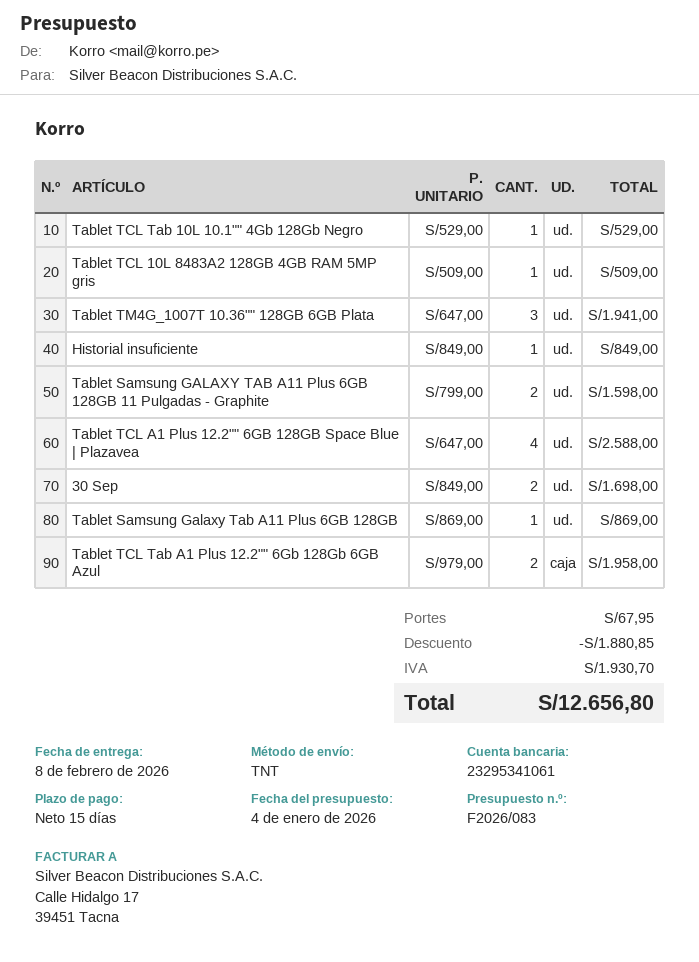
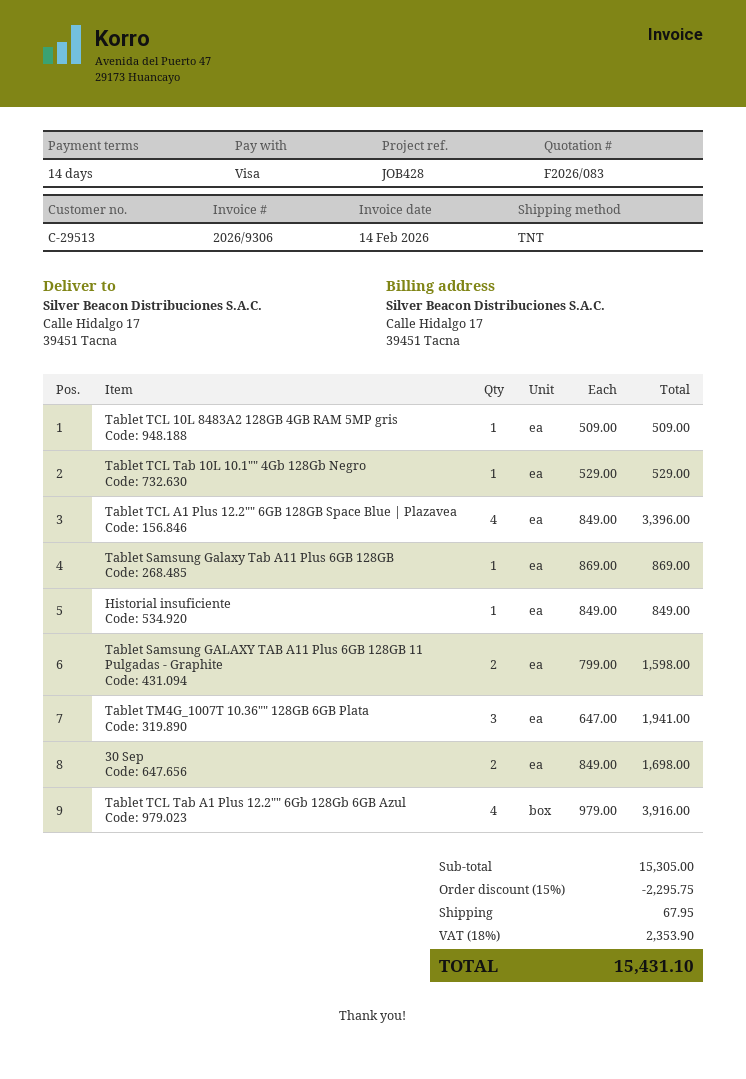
payment terms: 15 days -> 14 days
Tablet TCL A1 Plus 12.2"" 6GB 128GB Space Blue | Plazavea: 4 x 647.00 = 2588.00 -> 4 x 849.00 = 3396.00
Tablet TCL Tab A1 Plus 12.2"" 6Gb 128Gb 6GB Azul: 2 x 979.00 = 1958.00 -> 4 x 979.00 = 3916.00
discount: 1880.85 -> 2295.75
tax: 1930.70 -> 2353.90
total: 12656.80 -> 15431.10

